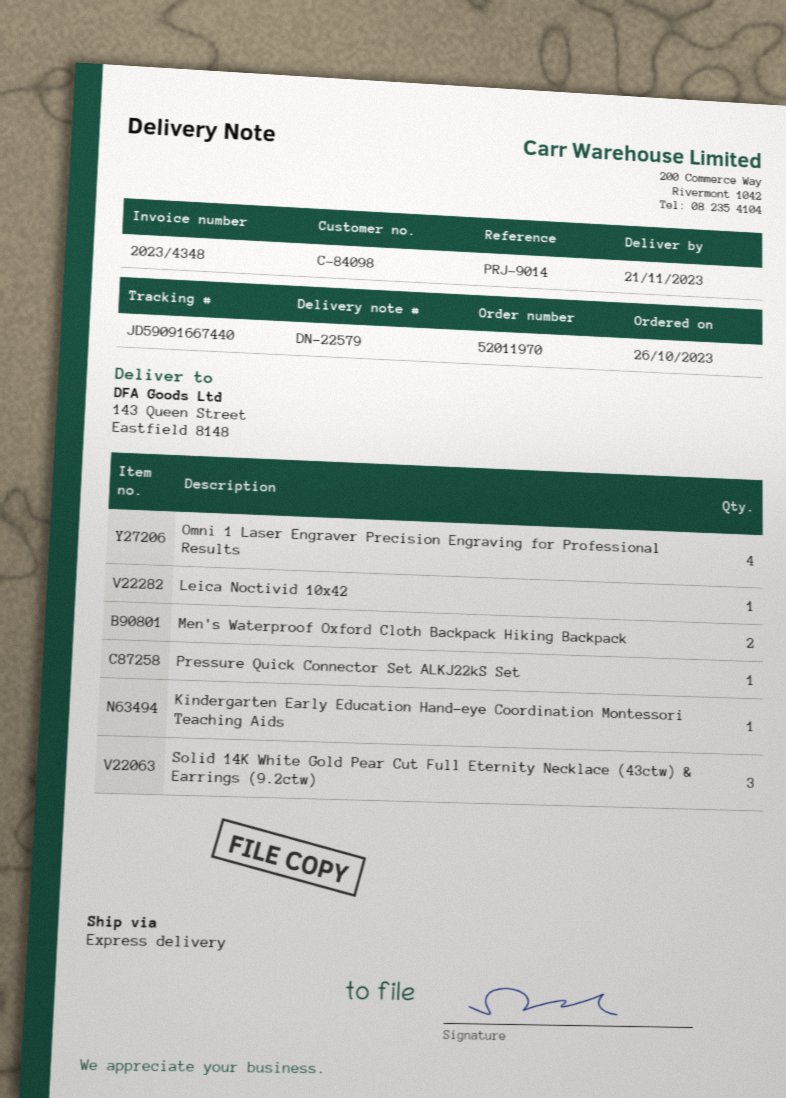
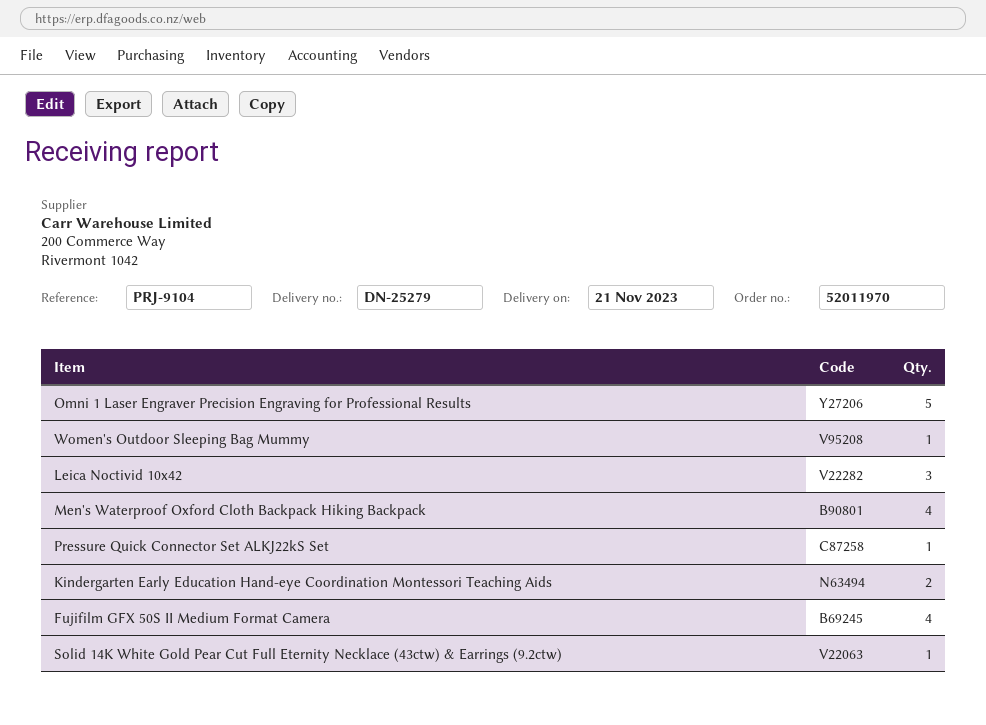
delivery note number: DN-22579 -> DN-25279
reference: PRJ-9014 -> PRJ-9104
Omni 1 Laser Engraver Precision Engraving for Professional Results: 4 -> 5
Leica Noctivid 10x42: 1 -> 3
Men's Waterproof Oxford Cloth Backpack Hiking Backpack: 2 -> 4
Kindergarten Early Education Hand-eye Coordination Montessori Teaching Aids: 1 -> 2
Solid 14K White Gold Pear Cut Full Eternity Necklace (43ctw) & Earrings (9.2ctw): 3 -> 1
Women's Outdoor Sleeping Bag Mummy: none -> 1
Fujifilm GFX 50S II Medium Format Camera: none -> 4

